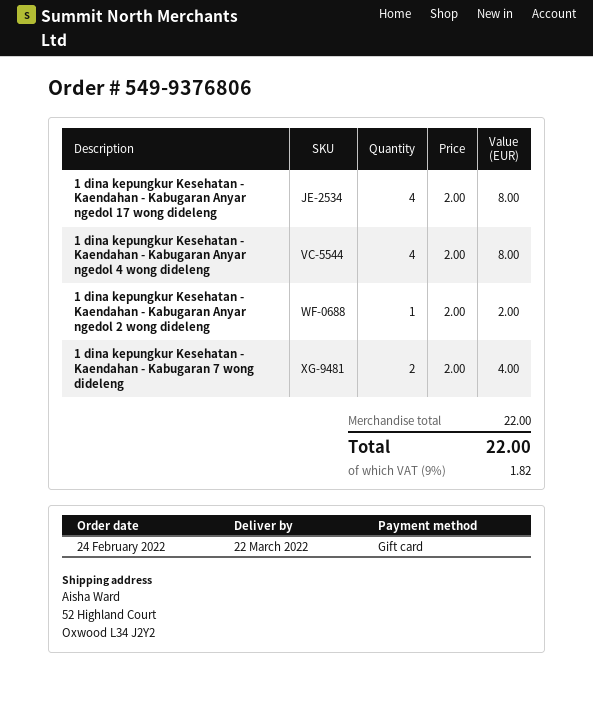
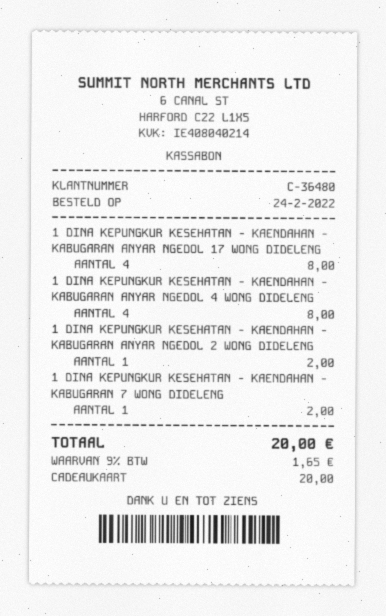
1 dina kepungkur Kesehatan - Kaendahan - Kabugaran 7 wong dideleng: 2 for 4.00 -> 1 for 2.00
tax: 9% = 1.82 -> 9% = 1.65
total: 22.00 -> 20.00

